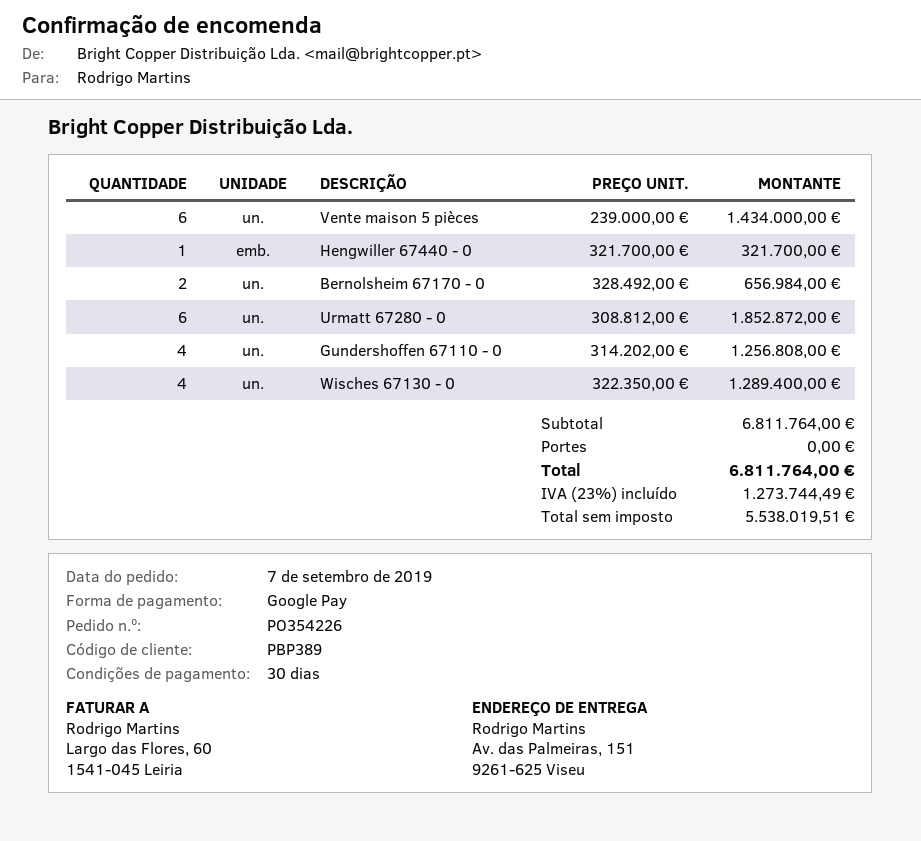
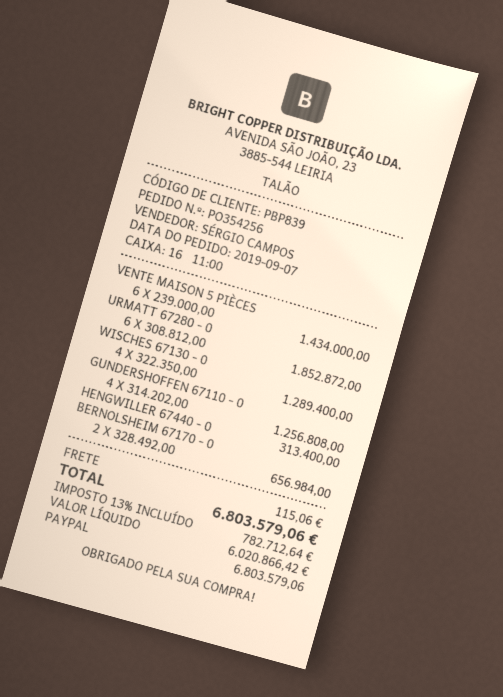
order number: PO354226 -> PO354256
customer number: PBP389 -> PBP839
payment method: Google Pay -> PayPal
Hengwiller 67440 - 0: 1 x 321700.00 = 321700.00 -> 1 x 313400.00 = 313400.00
shipping: 0.00 -> 115.06
net: 5538019.51 -> 6020866.42
tax: 23% = 1273744.49 -> 13% = 782712.64
total: 6811764.00 -> 6803579.06

